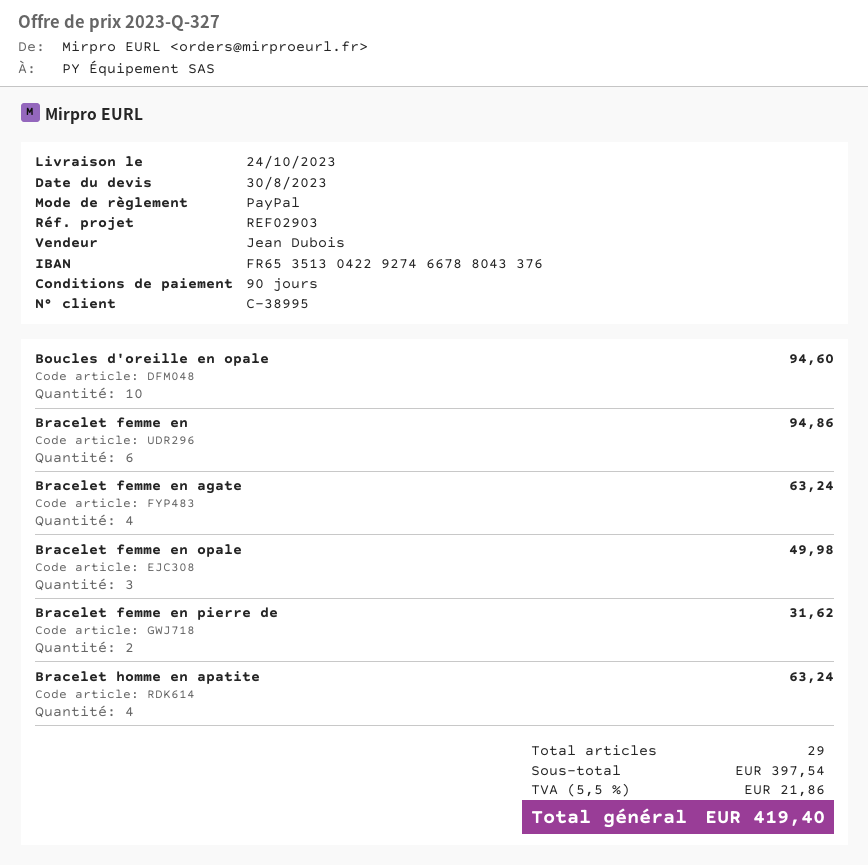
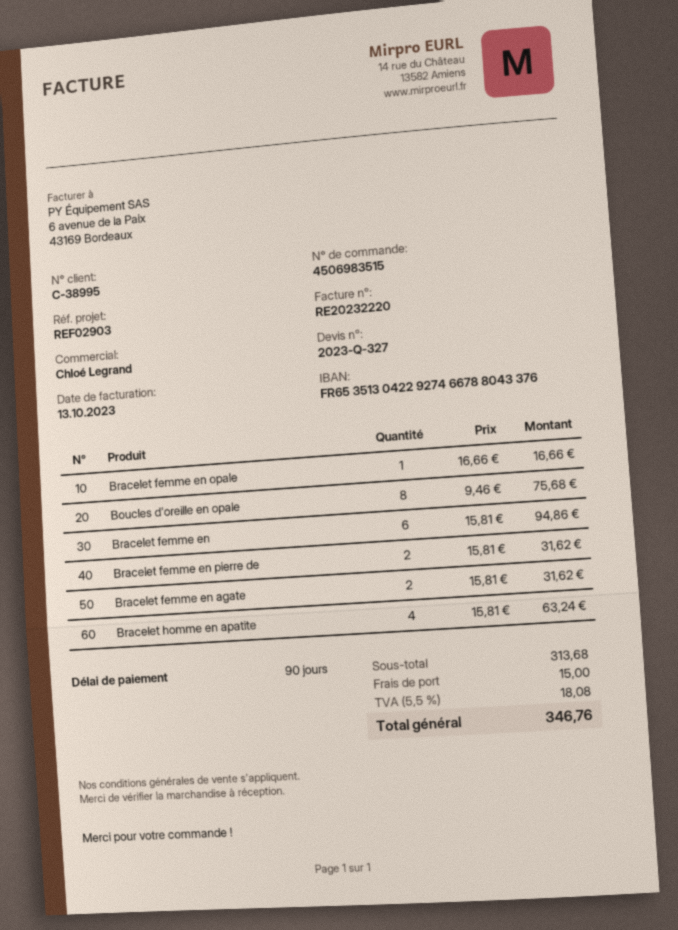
sales rep: Jean Dubois -> Chloé Legrand
Boucles d'oreille en opale: 10 for 94.60 -> 8 for 75.68
Bracelet femme en agate: 4 for 63.24 -> 2 for 31.62
Bracelet femme en opale: 3 for 49.98 -> 1 for 16.66
subtotal: 397.54 -> 313.68
shipping: none -> 15.00
tax: 5.5% = 21.86 -> 5.5% = 18.08
total: 419.40 -> 346.76

